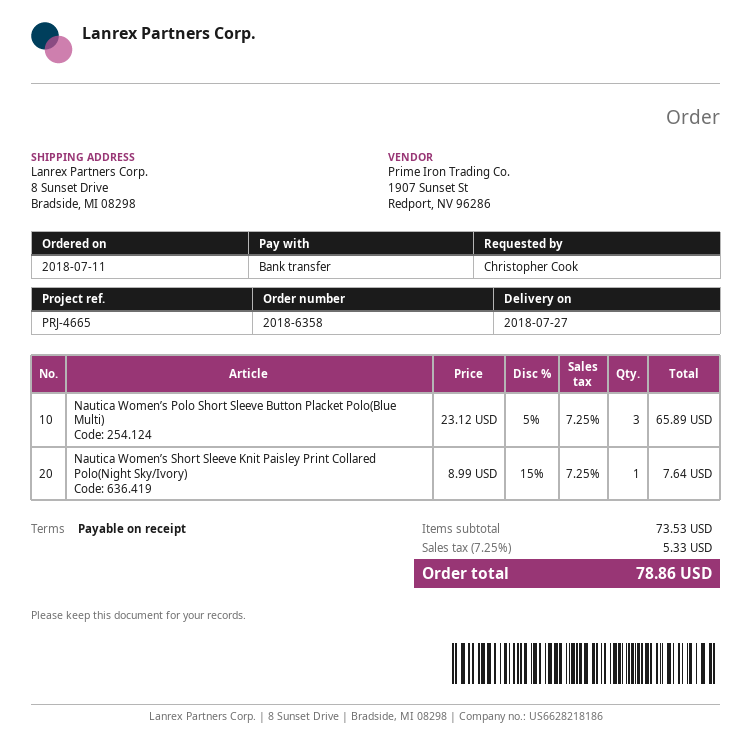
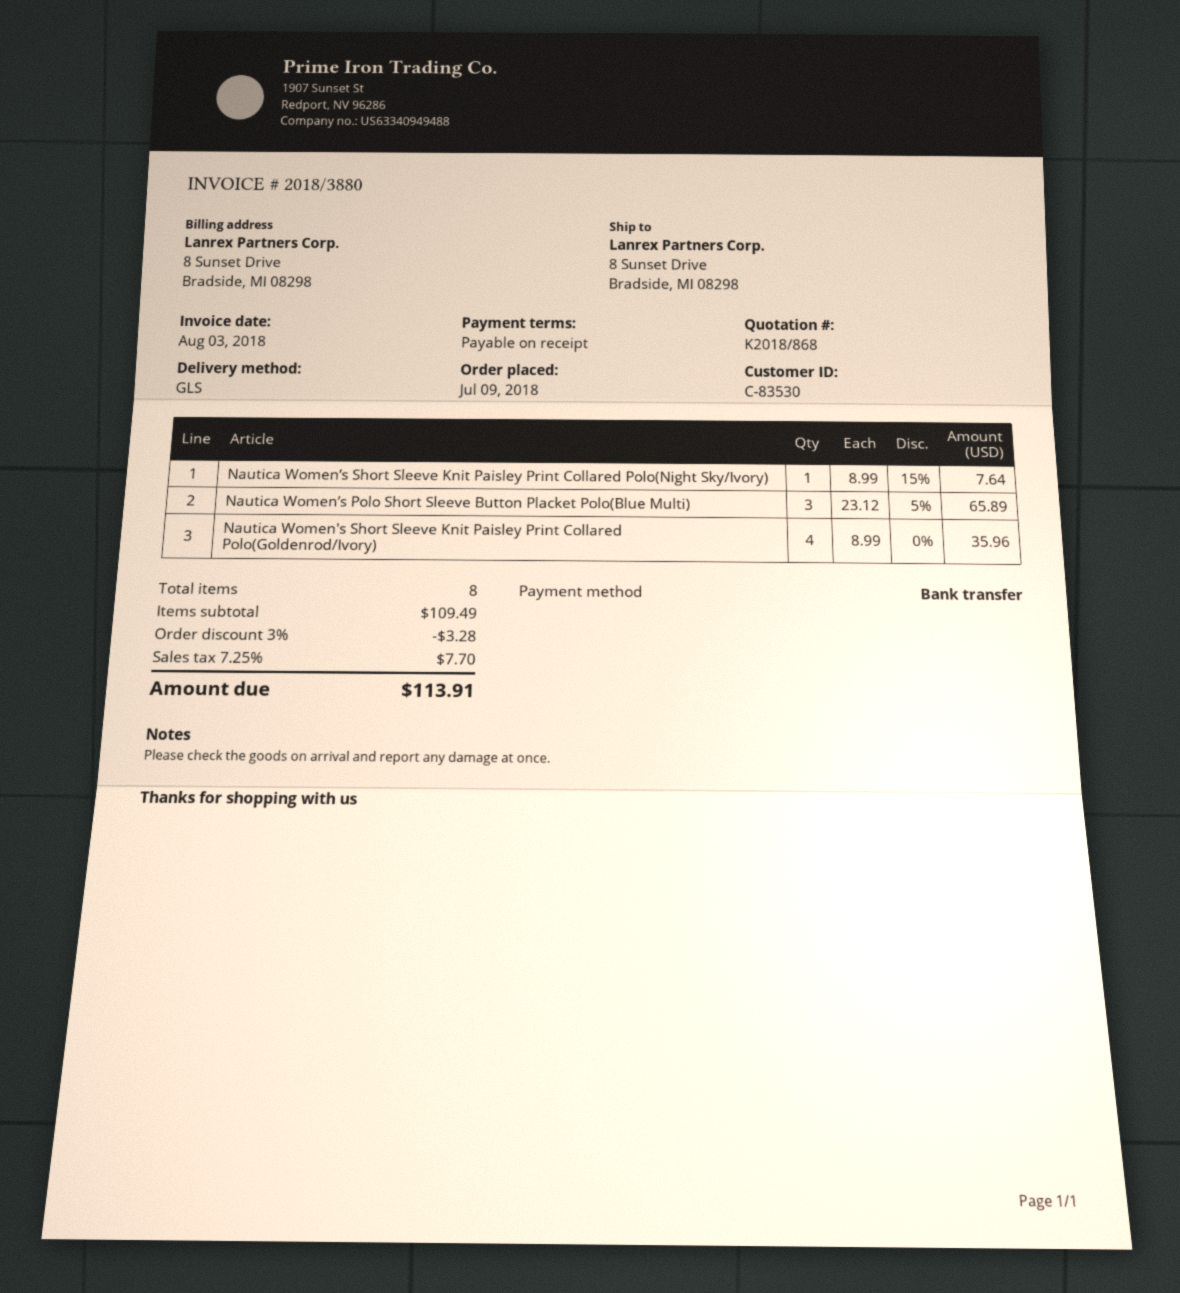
order date: 2018-07-11 -> 2018-07-09
Nautica Women's Short Sleeve Knit Paisley Print Collared Polo(Goldenrod/Ivory): none -> 4 x 8.99 = 35.96
subtotal: 73.53 -> 109.49
discount: none -> 3% = 3.28
tax: 7.25% = 5.33 -> 7.25% = 7.70
total: 78.86 -> 113.91

